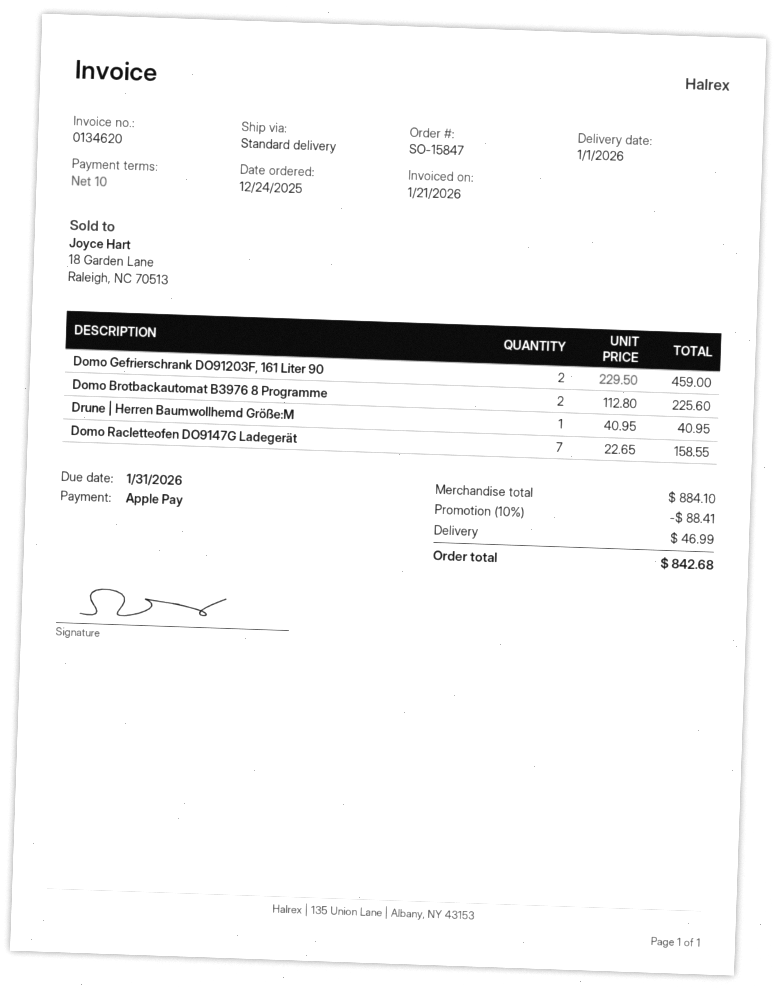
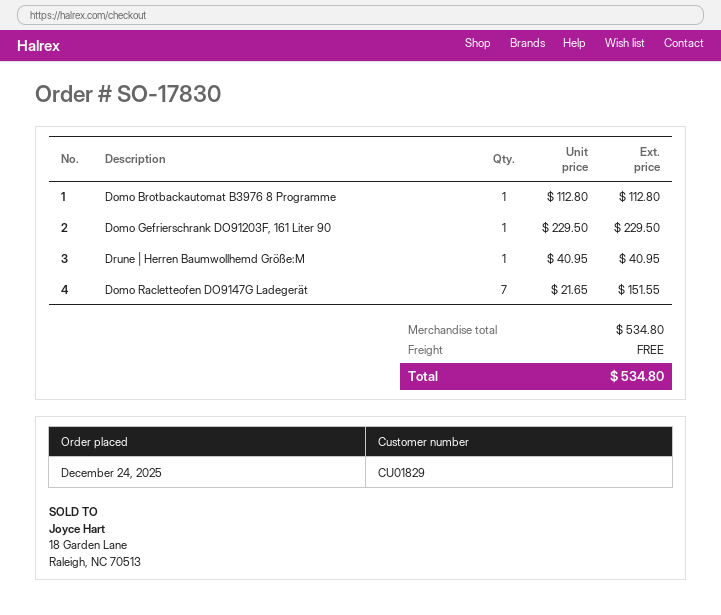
order number: SO-15847 -> SO-17830
Domo Gefrierschrank DO91203F, 161 Liter 90: 2 x 229.50 = 459.00 -> 1 x 229.50 = 229.50
Domo Brotbackautomat B3976 8 Programme: 2 x 112.80 = 225.60 -> 1 x 112.80 = 112.80
Domo Racletteofen DO9147G Ladegerät: 7 x 22.65 = 158.55 -> 7 x 21.65 = 151.55
subtotal: 884.10 -> 534.80
discount: 10% = 88.41 -> none
shipping: 46.99 -> 0.00
total: 842.68 -> 534.80

